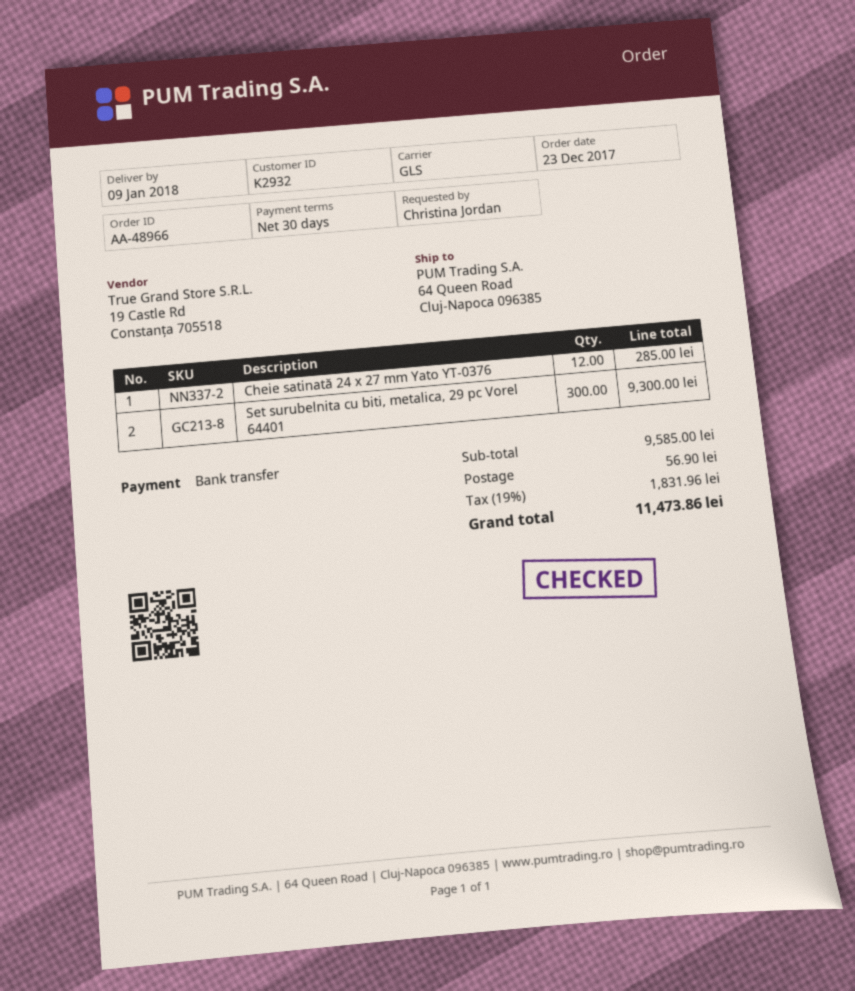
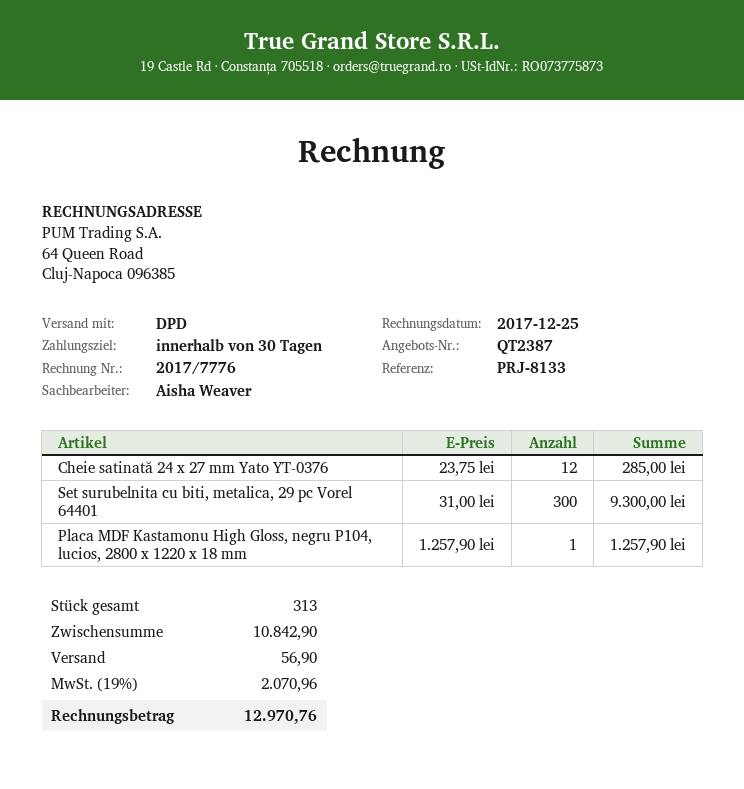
shipping method: GLS -> DPD
Placa MDF Kastamonu High Gloss, negru P104, lucios, 2800 x 1220 x 18 mm: none -> 1 for 1257.90
subtotal: 9585.00 -> 10842.90
tax: 19% = 1831.96 -> 19% = 2070.96
total: 11473.86 -> 12970.76

